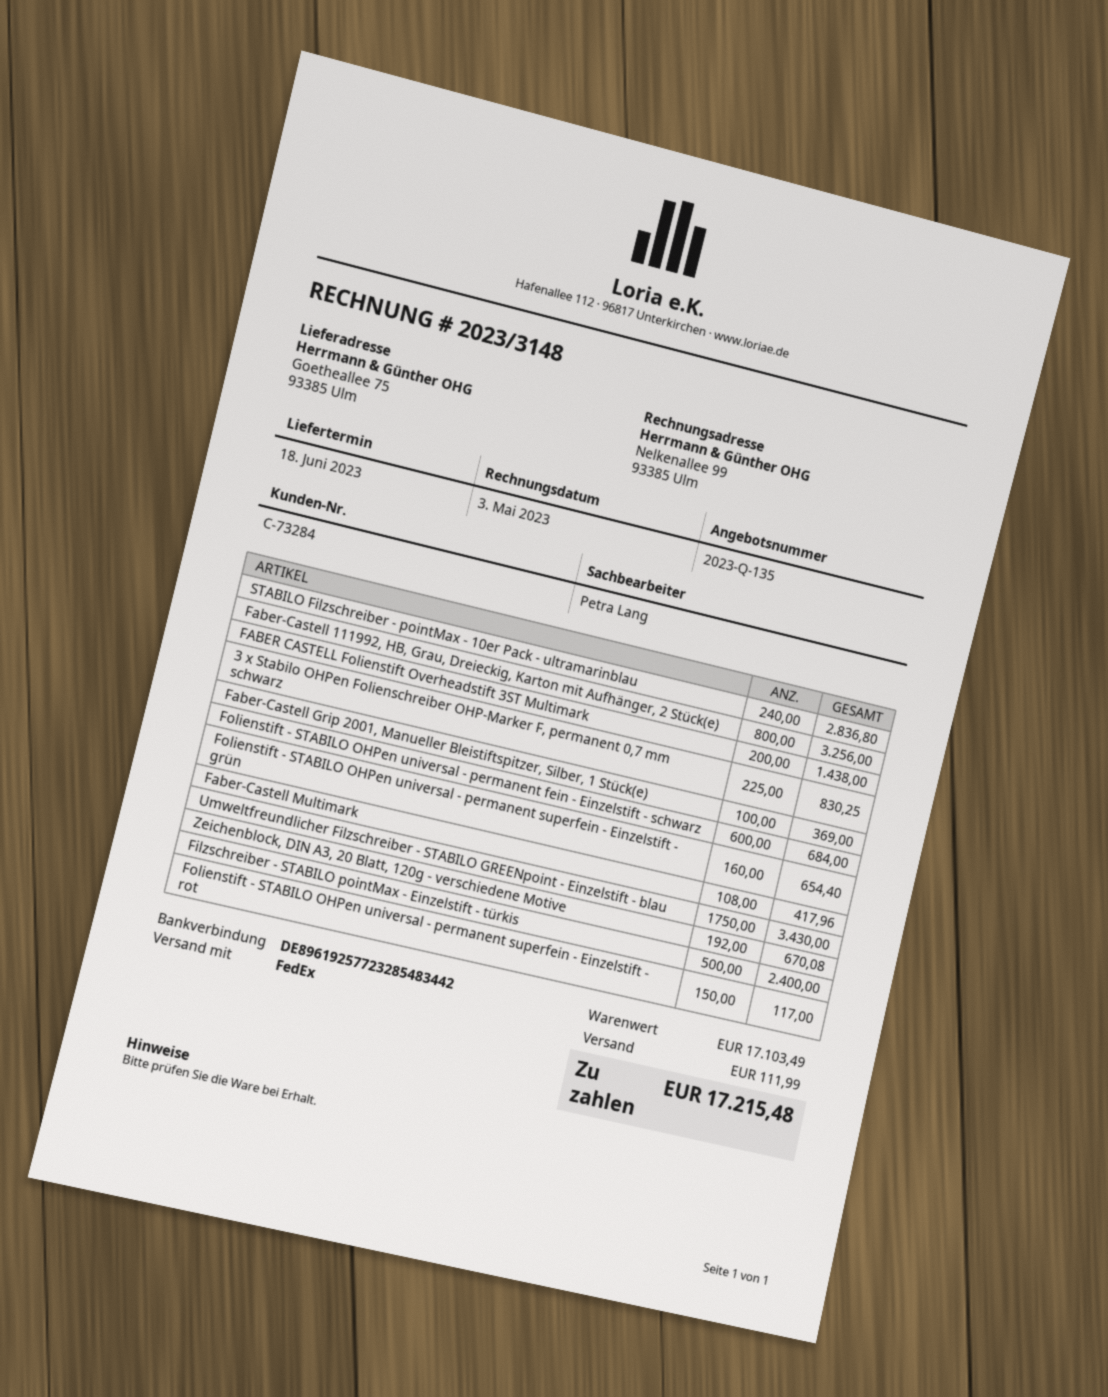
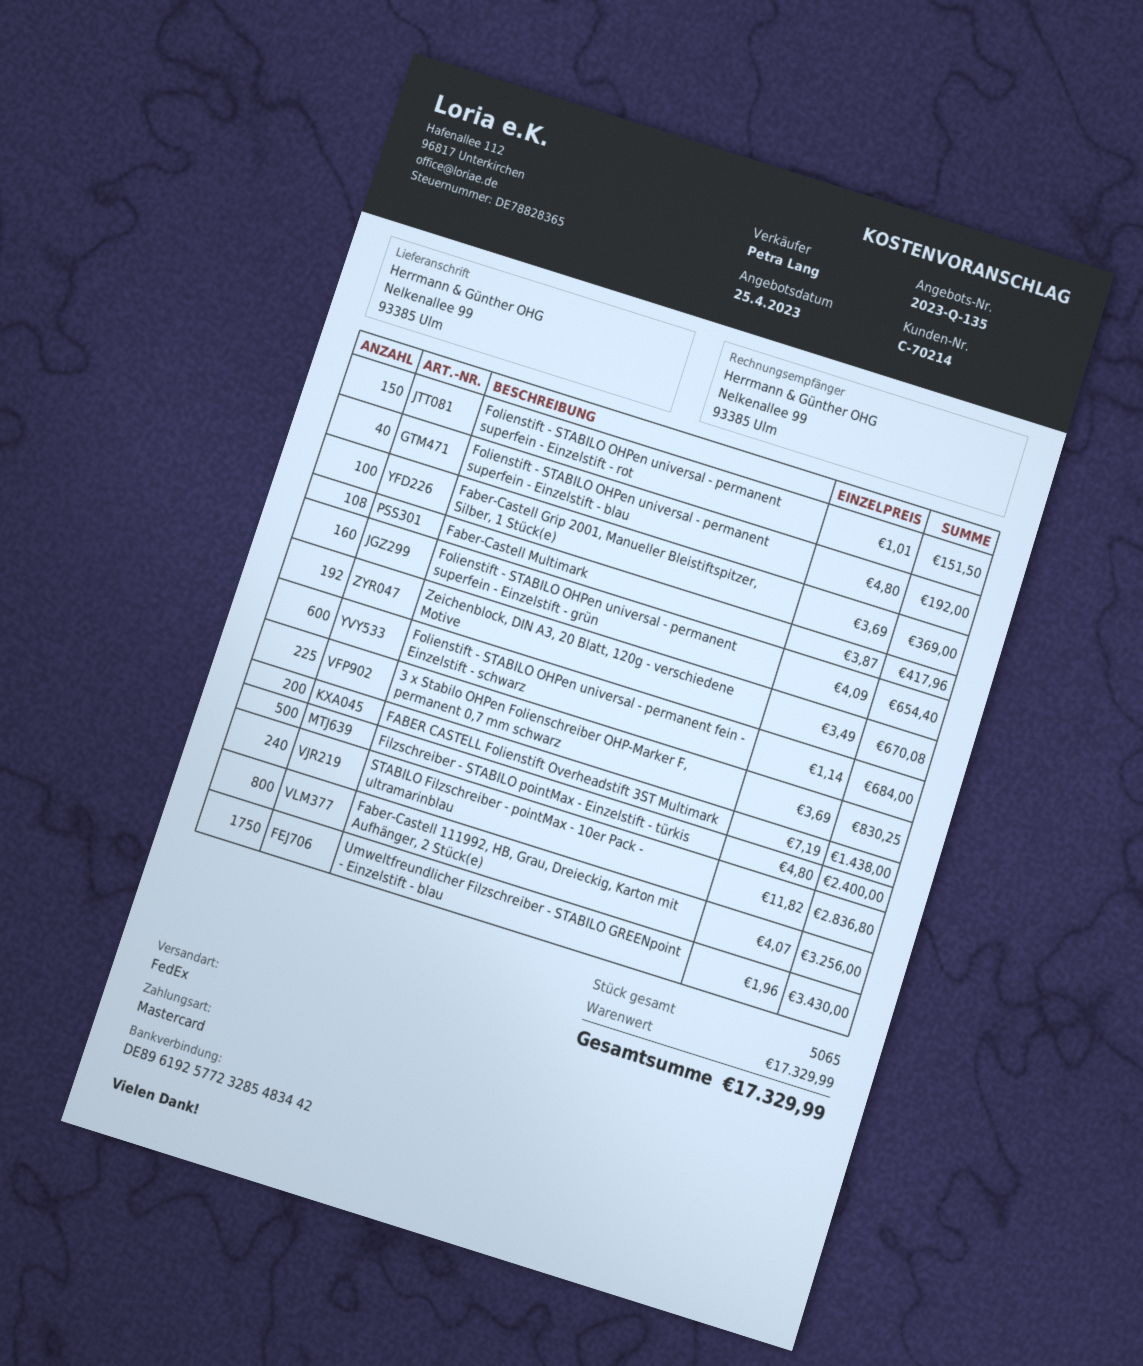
customer number: C-73284 -> C-70214
ship to: Goetheallee 75, 93385 Ulm -> Nelkenallee 99, 93385 Ulm
Folienstift - STABILO OHPen universal - permanent superfein - Einzelstift - rot: 150 for 117.00 -> 150 for 151.50
Folienstift - STABILO OHPen universal - permanent superfein - Einzelstift - blau: none -> 40 for 192.00
subtotal: 17103.49 -> 17329.99
shipping: 111.99 -> none
total: 17215.48 -> 17329.99

